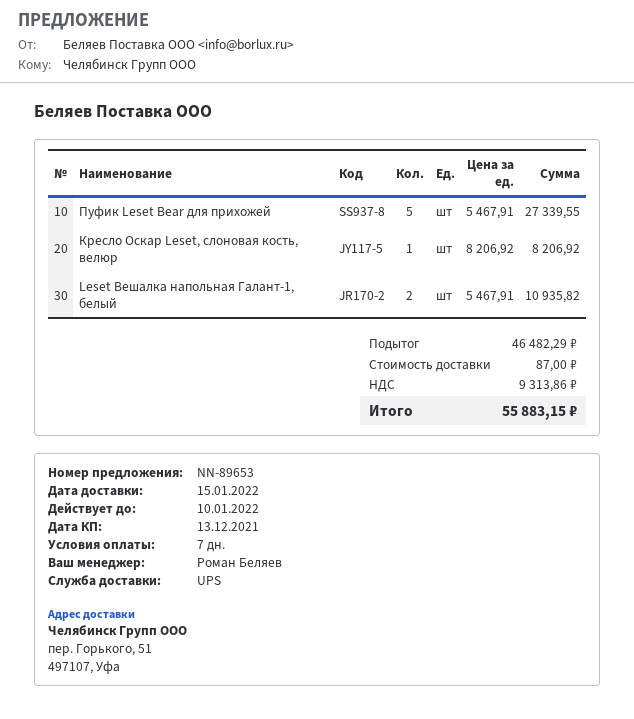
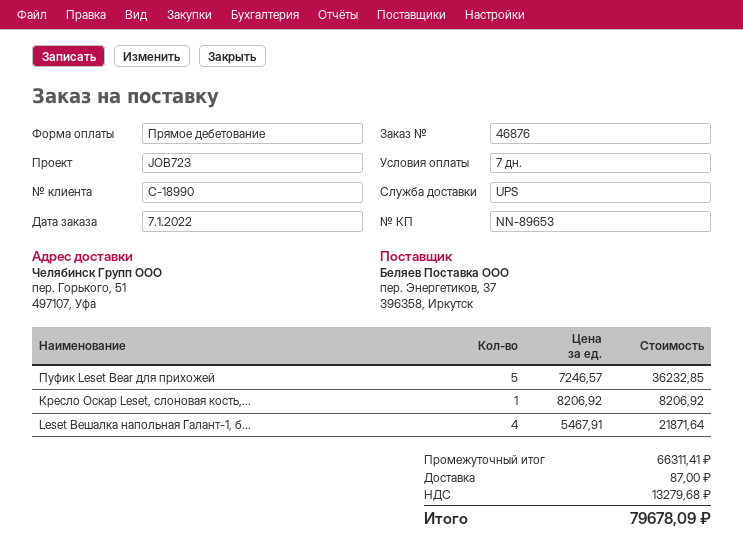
Пуфик Leset Bear для прихожей: 5 x 5467.91 = 27339.55 -> 5 x 7246.57 = 36232.85
Leset Вешалка напольная Галант-1, белый: 2 x 5467.91 = 10935.82 -> 4 x 5467.91 = 21871.64
subtotal: 46482.29 -> 66311.41
tax: 9313.86 -> 13279.68
total: 55883.15 -> 79678.09

